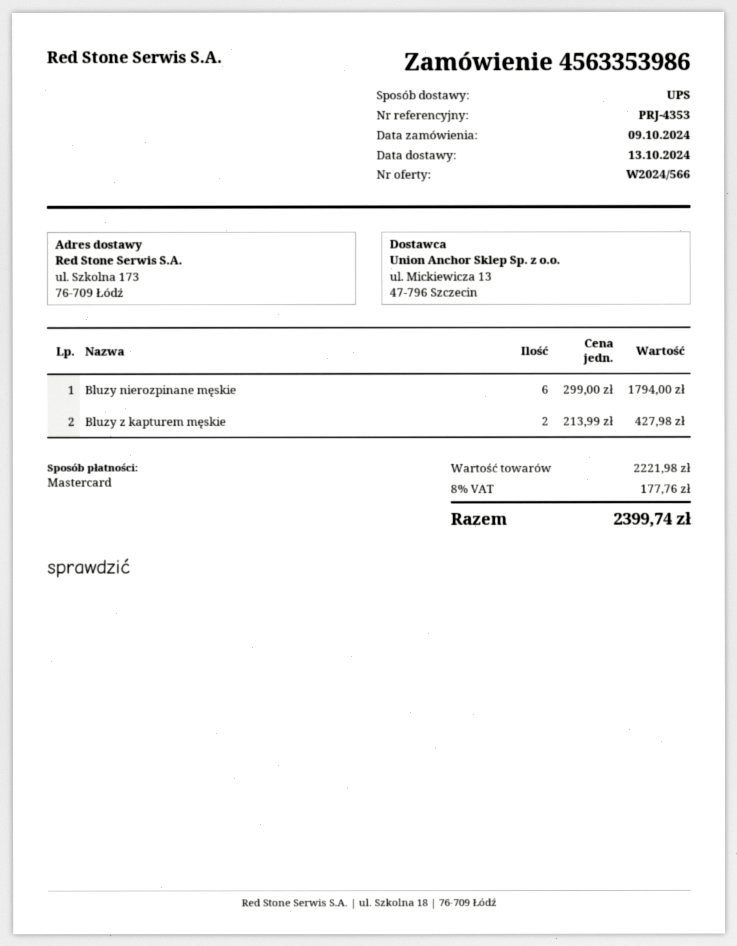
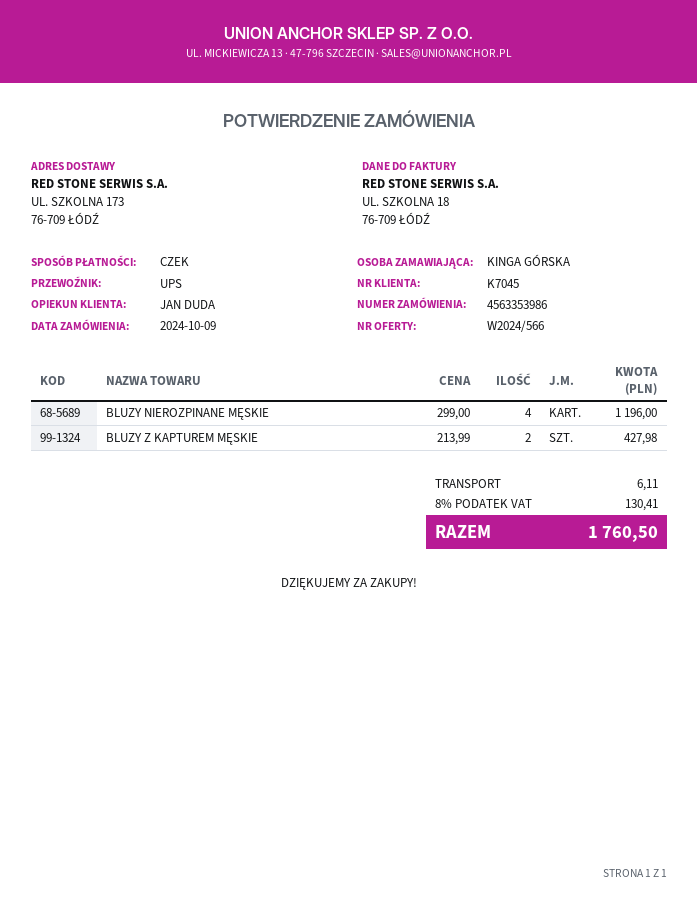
payment method: Mastercard -> cheque
Bluzy nierozpinane męskie: 6 x 299.00 = 1794.00 -> 4 x 299.00 = 1196.00
shipping: none -> 6.11
tax: 8% = 177.76 -> 8% = 130.41
total: 2399.74 -> 1760.50

